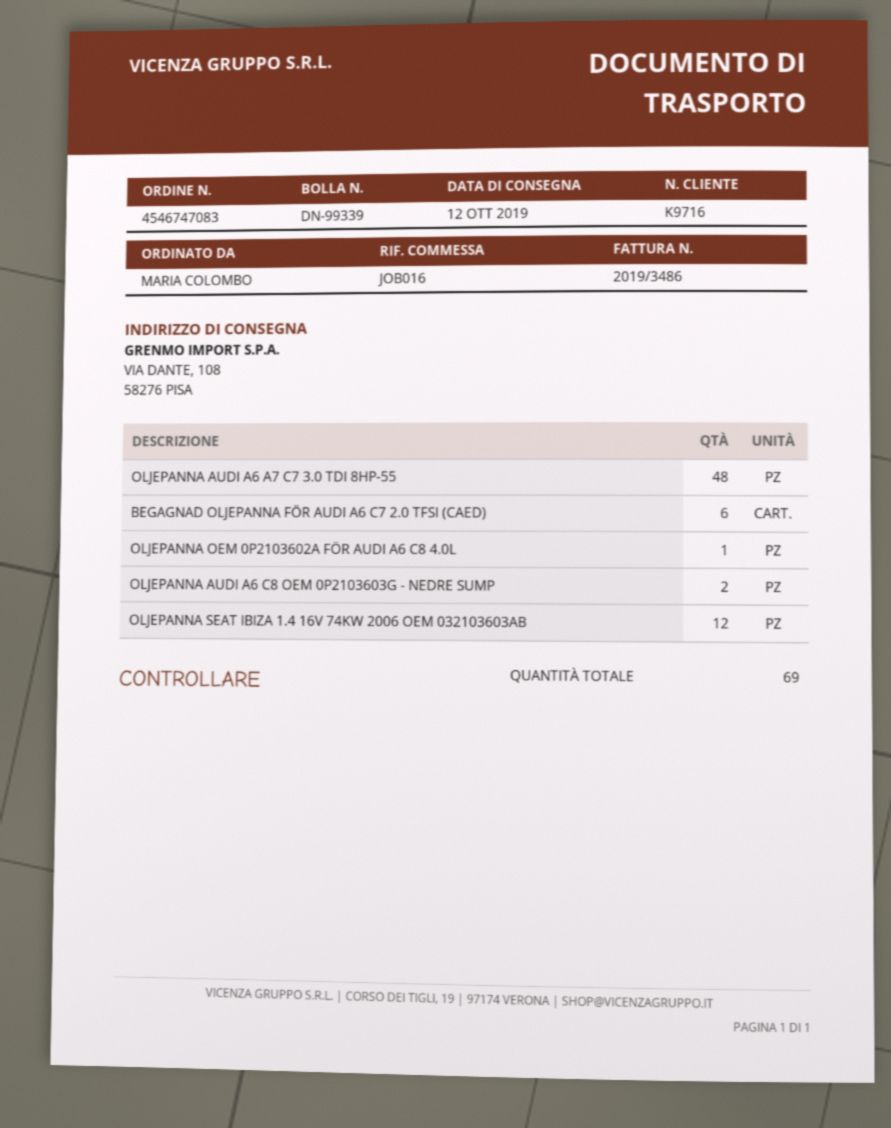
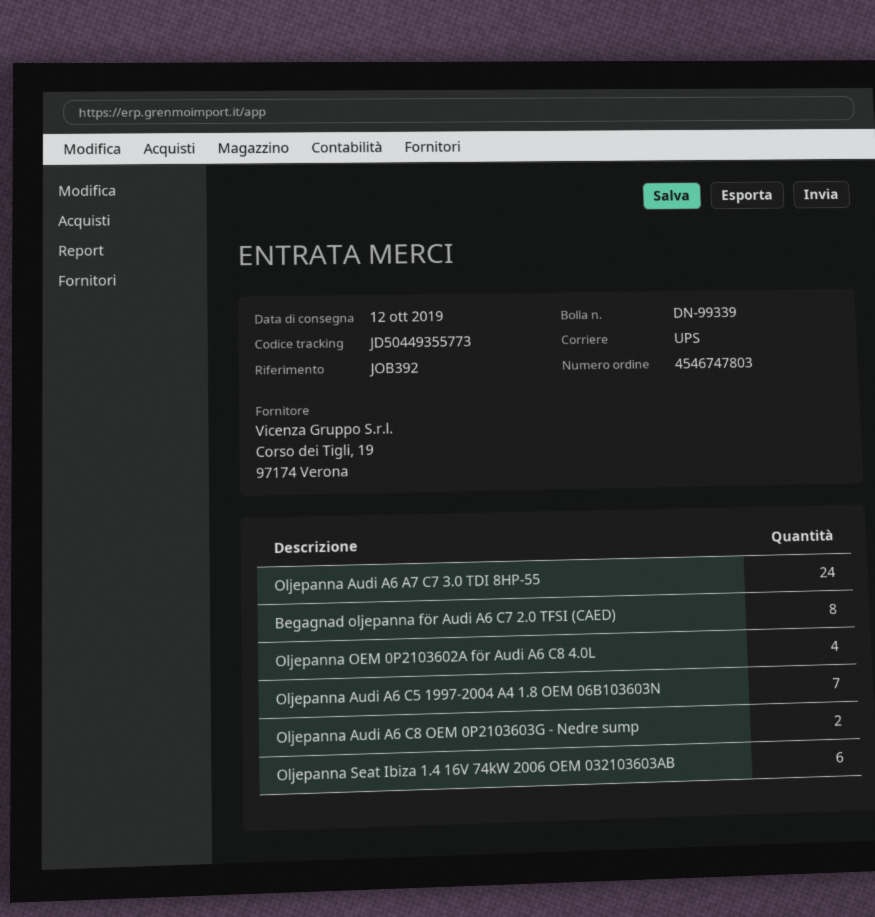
order number: 4546747083 -> 4546747803
reference: JOB016 -> JOB392
OLJEPANNA AUDI A6 A7 C7 3.0 TDI 8HP-55: 48 -> 24
BEGAGNAD OLJEPANNA FÖR AUDI A6 C7 2.0 TFSI (CAED): 6 -> 8
OLJEPANNA OEM 0P2103602A FÖR AUDI A6 C8 4.0L: 1 -> 4
OLJEPANNA SEAT IBIZA 1.4 16V 74KW 2006 OEM 032103603AB: 12 -> 6
Oljepanna Audi A6 C5 1997-2004 A4 1.8 OEM 06B103603N: none -> 7

